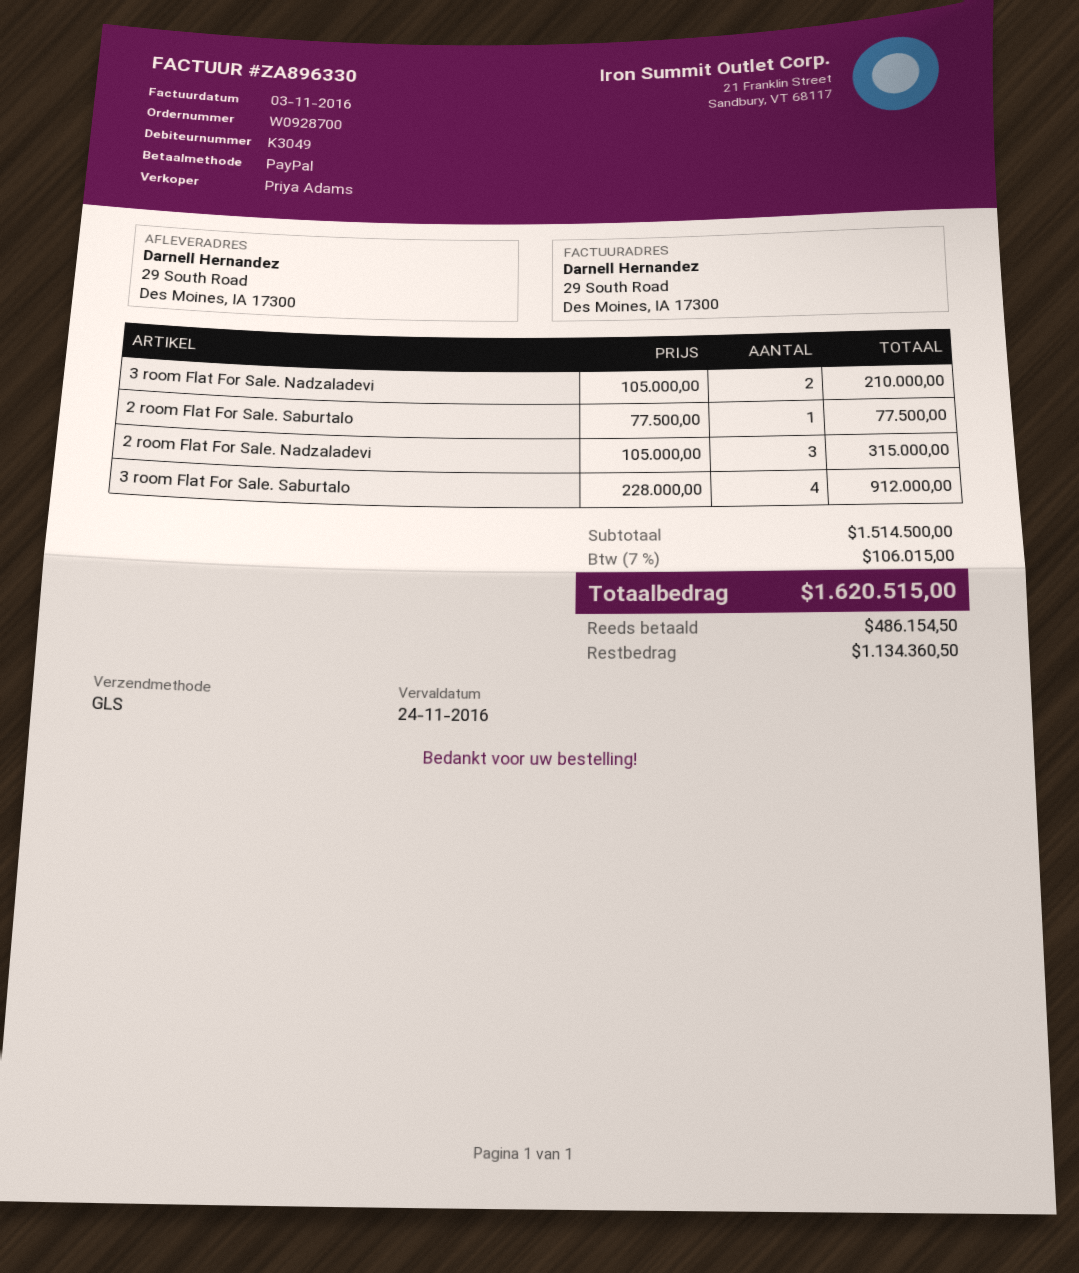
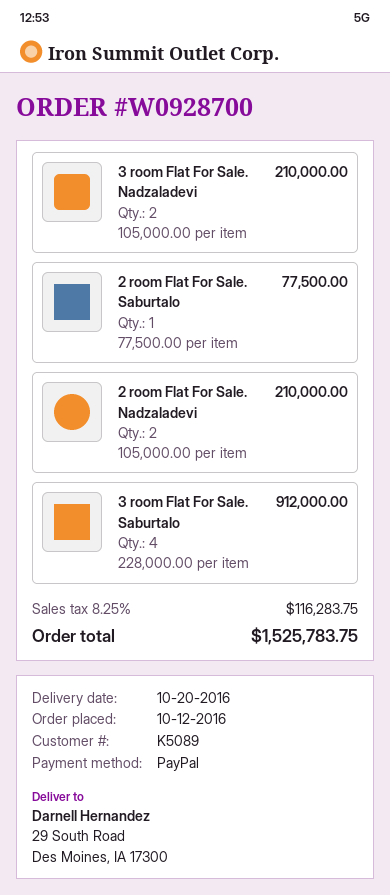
customer number: K3049 -> K5089
2 room Flat For Sale. Nadzaladevi: 3 x 105000.00 = 315000.00 -> 2 x 105000.00 = 210000.00
tax: 7% = 106015.00 -> 8.25% = 116283.75
total: 1620515.00 -> 1525783.75

